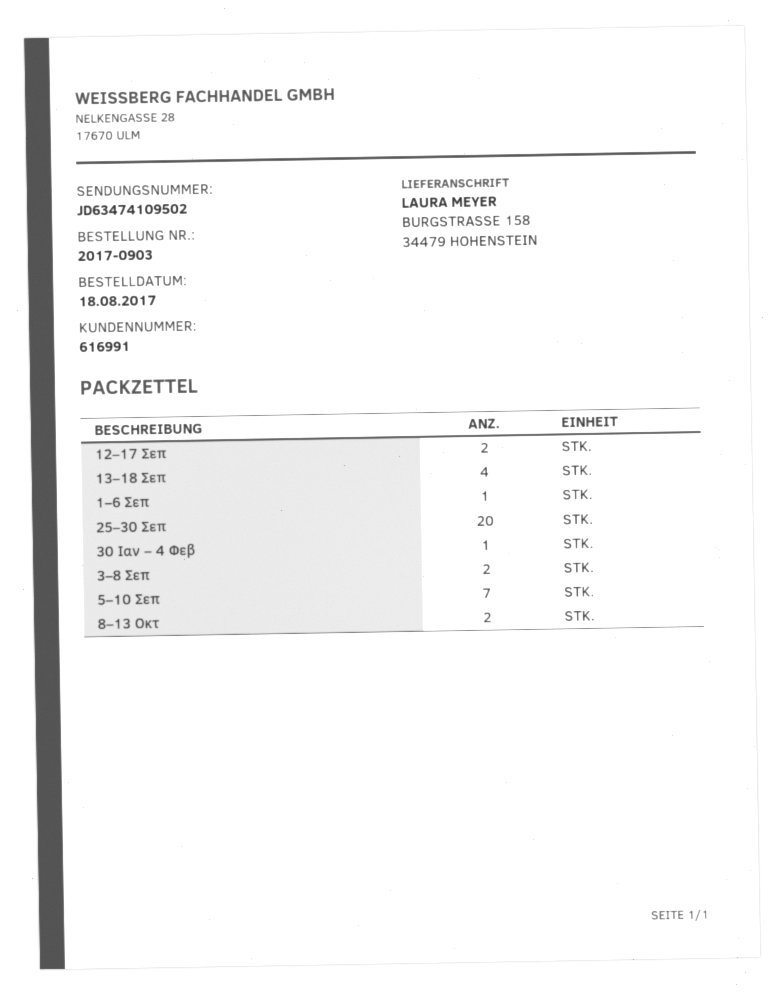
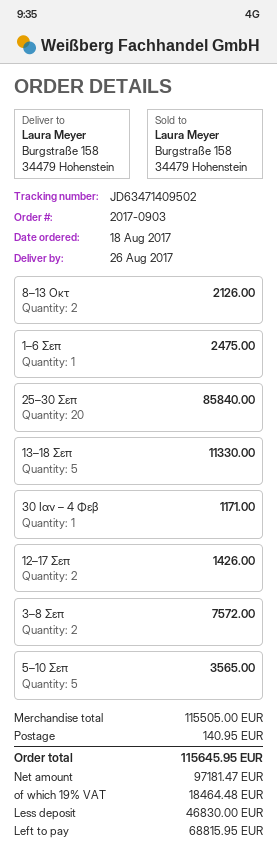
tracking number: JD63474109502 -> JD63471409502
13–18 Σεπ: 4 -> 5
5–10 Σεπ: 7 -> 5

